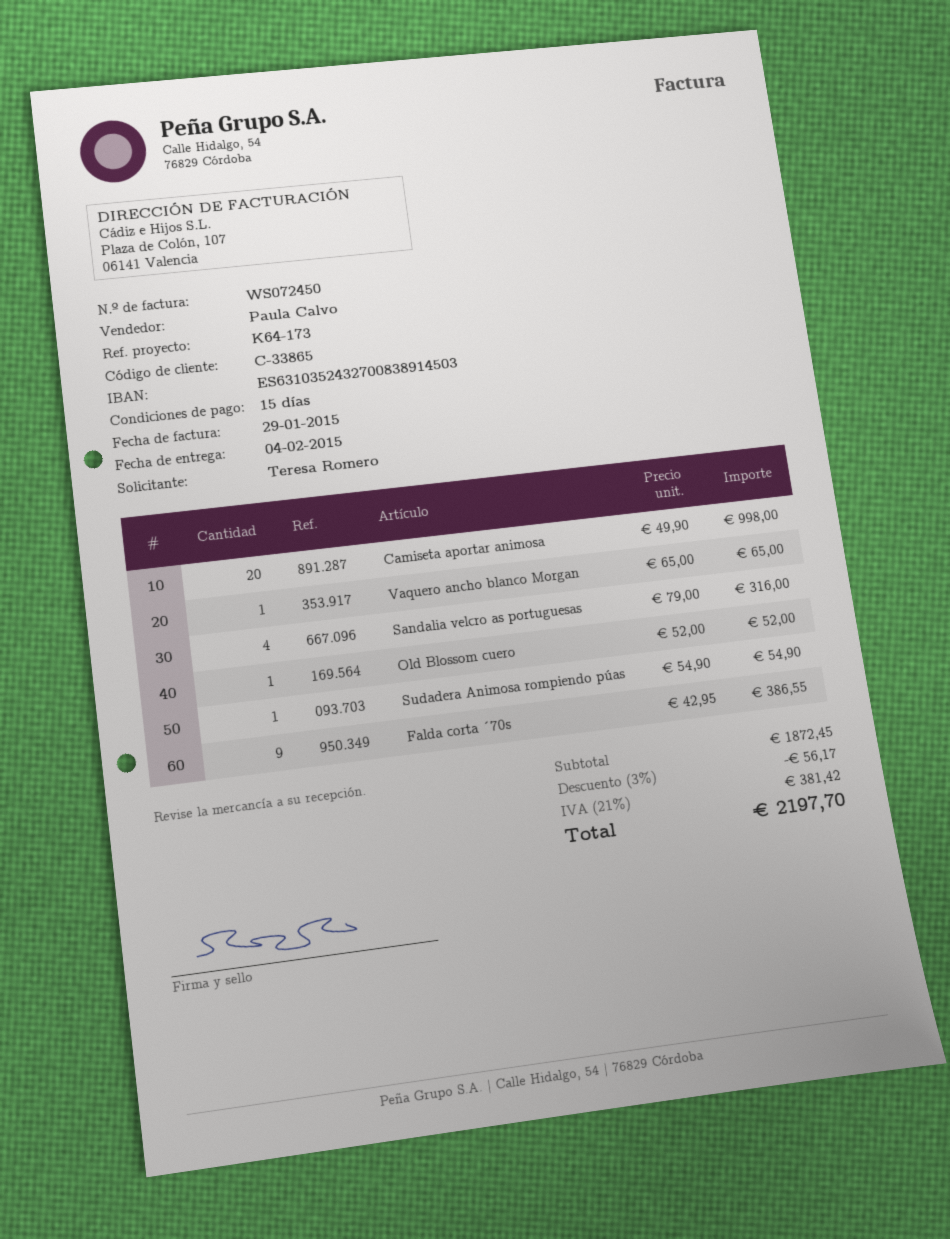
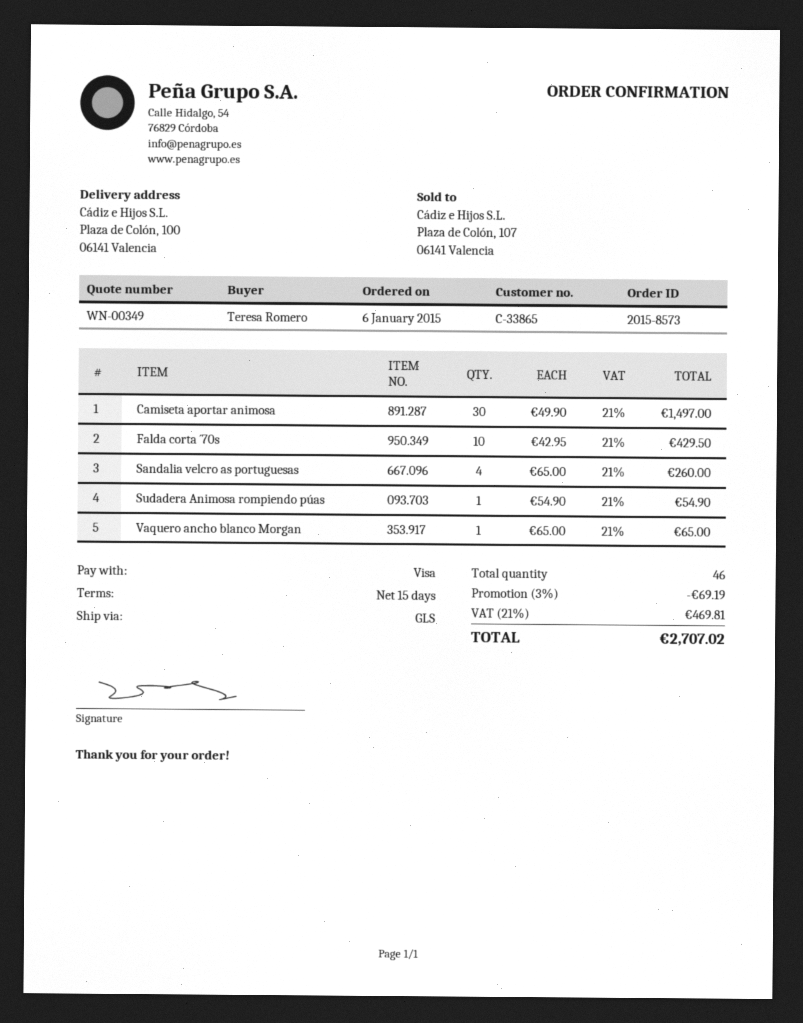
Camiseta aportar animosa: 20 x 49.90 = 998.00 -> 30 x 49.90 = 1497.00
Sandalia velcro as portuguesas: 4 x 79.00 = 316.00 -> 4 x 65.00 = 260.00
Old Blossom cuero: 1 x 52.00 = 52.00 -> none
Falda corta ´70s: 9 x 42.95 = 386.55 -> 10 x 42.95 = 429.50
discount: 3% = 56.17 -> 3% = 69.19
tax: 21% = 381.42 -> 21% = 469.81
total: 2197.70 -> 2707.02

